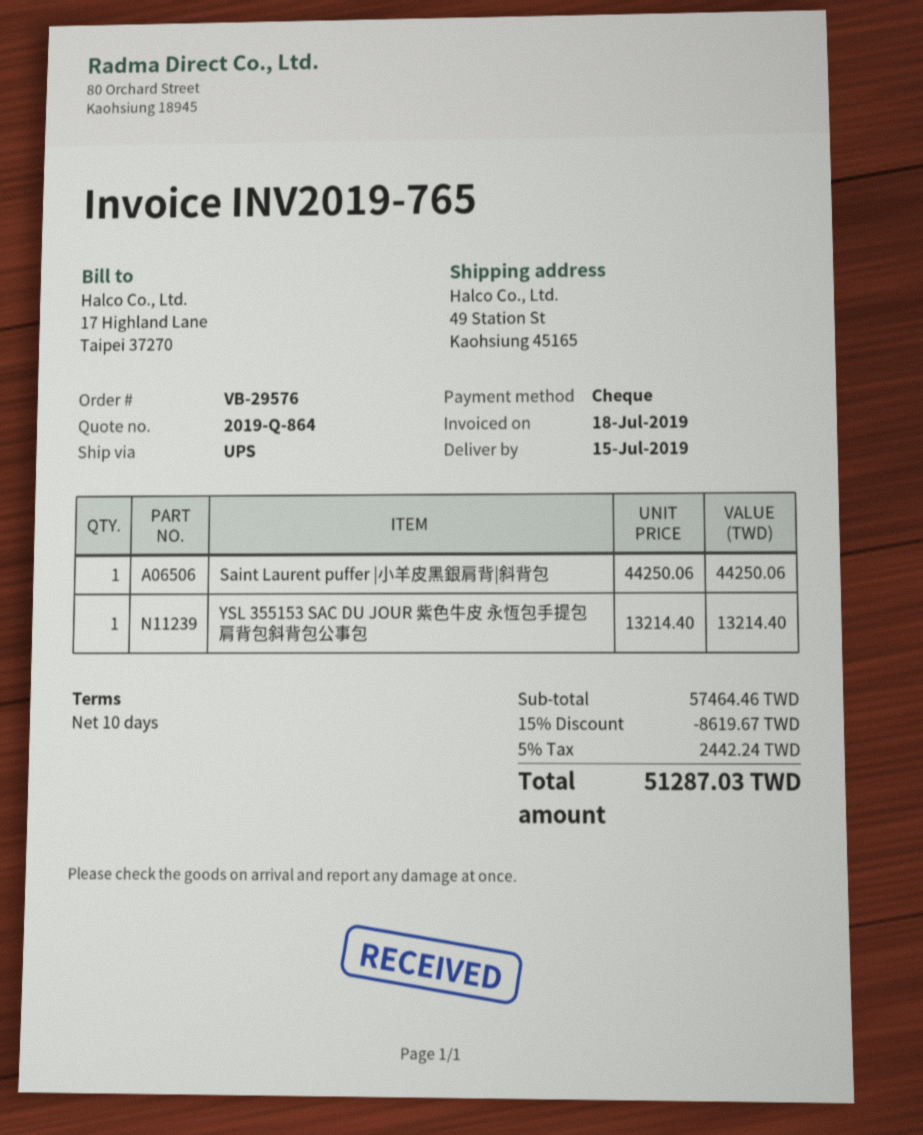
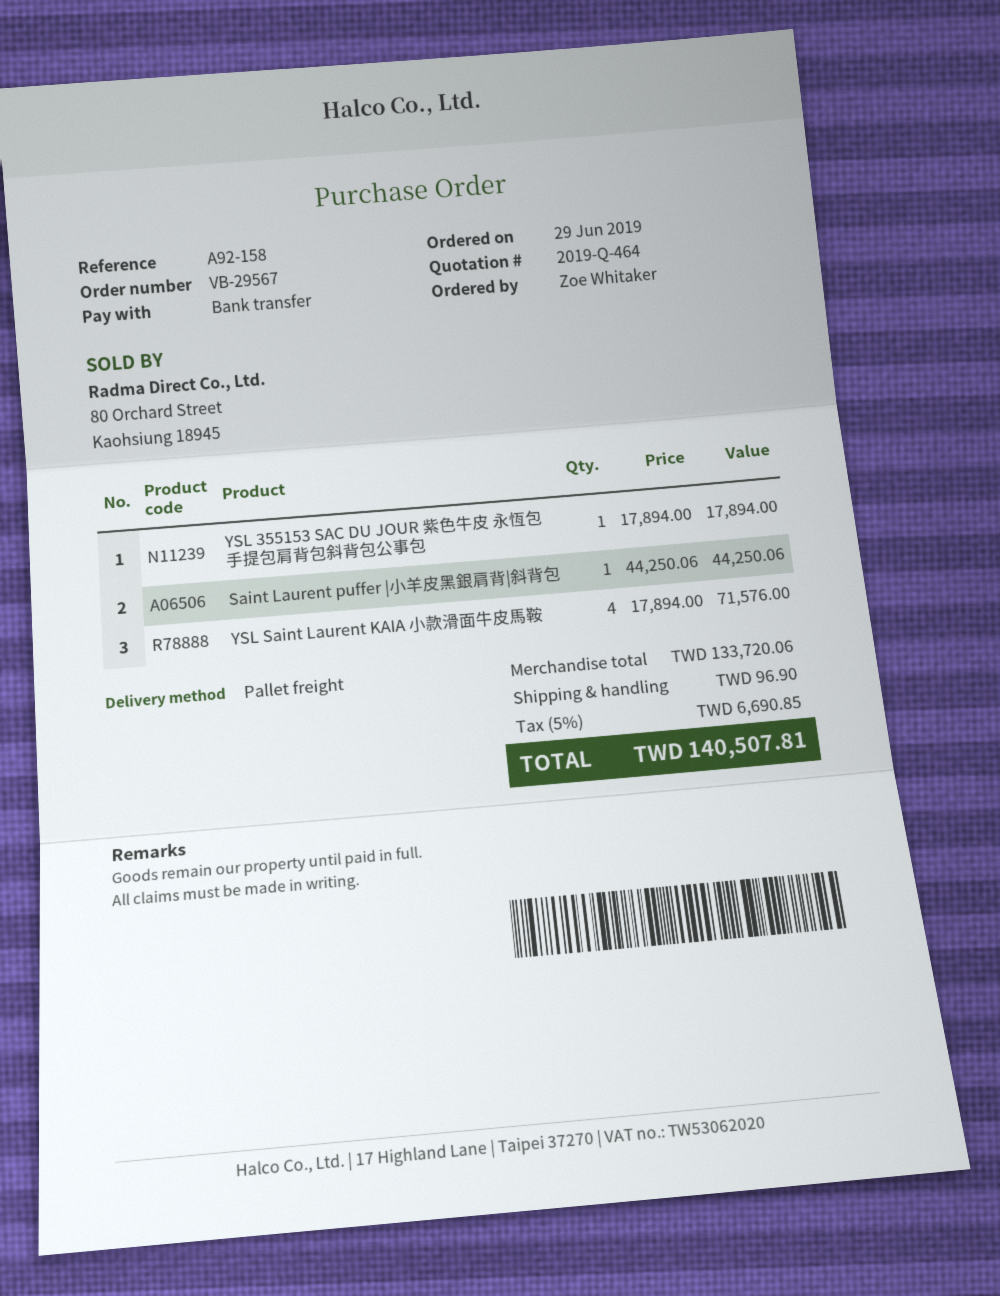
quote number: 2019-Q-864 -> 2019-Q-464
order number: VB-29576 -> VB-29567
payment method: cheque -> bank transfer
shipping method: UPS -> pallet freight
YSL 355153 SAC DU JOUR 紫色牛皮 永恆包手提包肩背包斜背包公事包: 1 x 13214.40 = 13214.40 -> 1 x 17894.00 = 17894.00
YSL Saint Laurent KAIA 小款滑面牛皮馬鞍: none -> 4 x 17894.00 = 71576.00
subtotal: 57464.46 -> 133720.06
discount: 15% = 8619.67 -> none
shipping: none -> 96.90
tax: 5% = 2442.24 -> 5% = 6690.85
total: 51287.03 -> 140507.81

